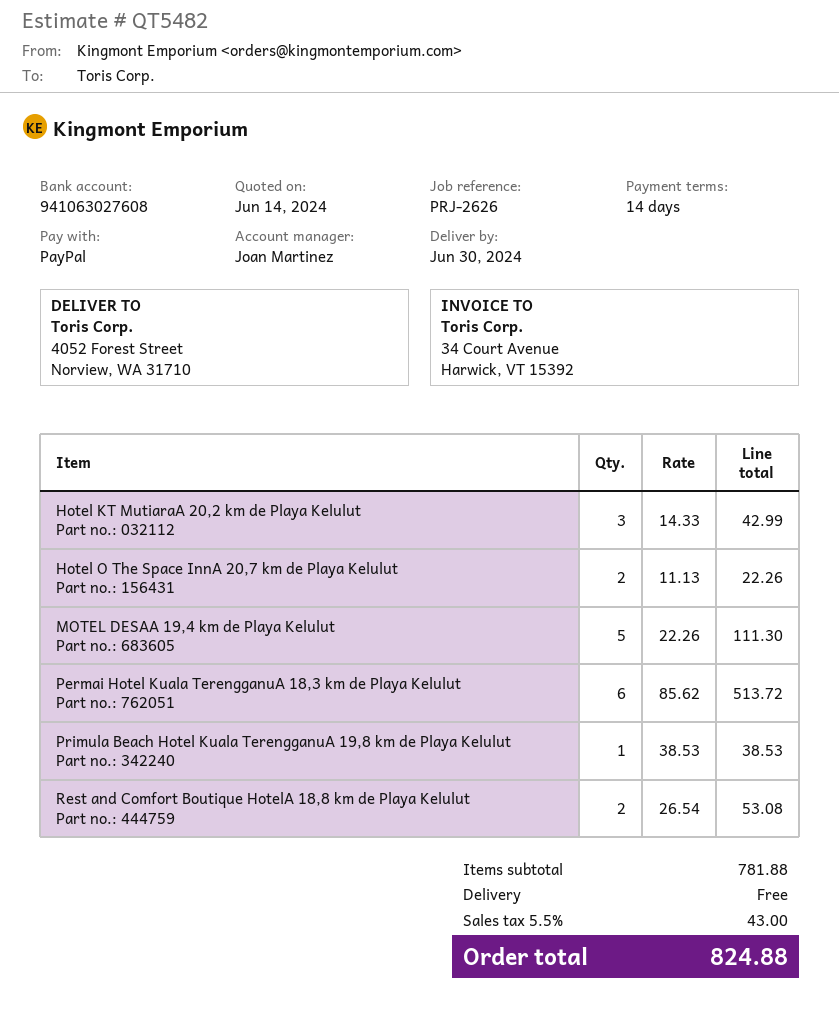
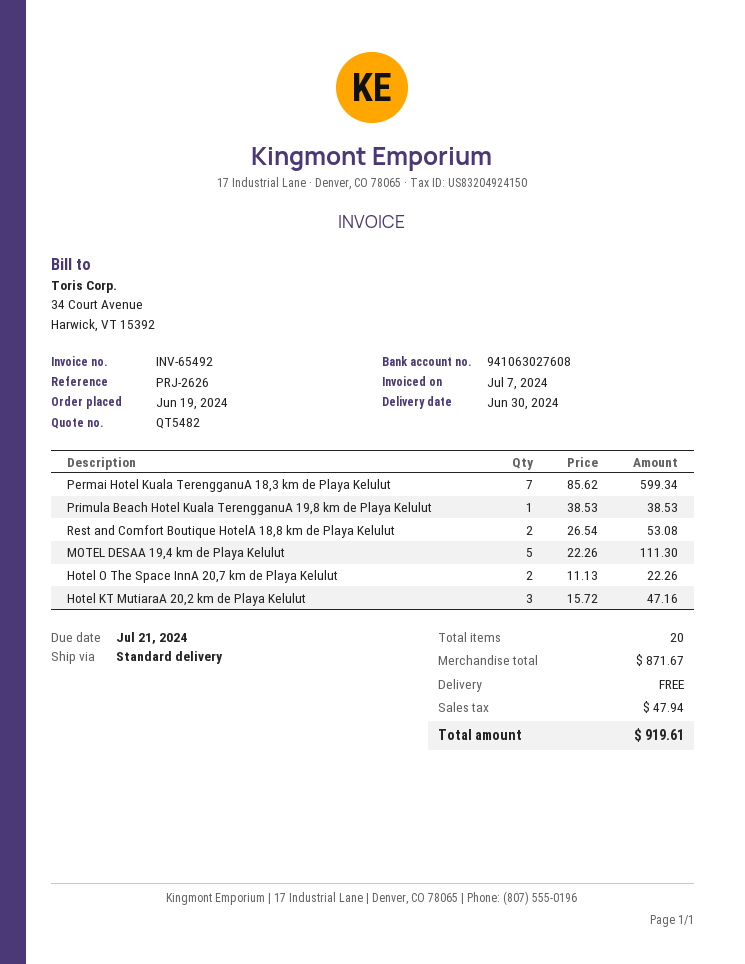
Hotel KT MutiaraA 20,2 km de Playa Kelulut: 3 x 14.33 = 42.99 -> 3 x 15.72 = 47.16
Permai Hotel Kuala TerengganuA 18,3 km de Playa Kelulut: 6 x 85.62 = 513.72 -> 7 x 85.62 = 599.34
subtotal: 781.88 -> 871.67
tax: 43.00 -> 47.94
total: 824.88 -> 919.61

